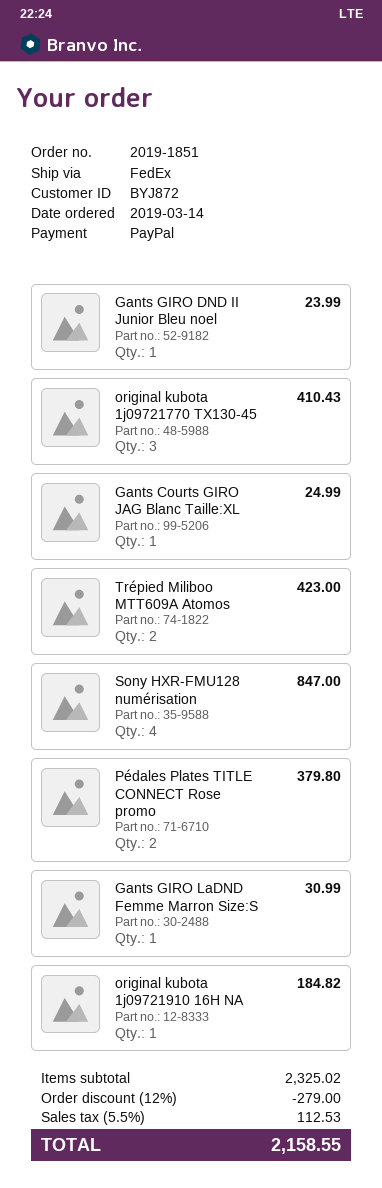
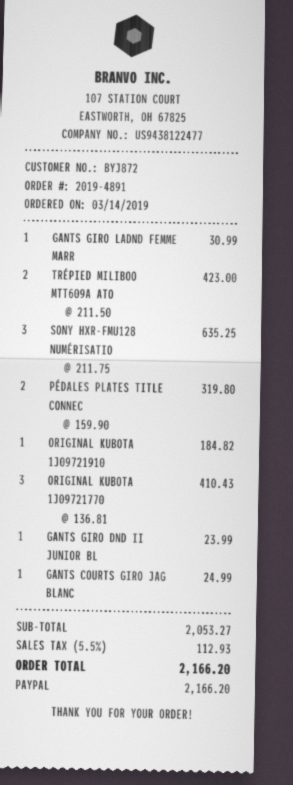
order number: 2019-1851 -> 2019-4891
Sony HXR-FMU128 numérisation: 4 for 847.00 -> 3 for 635.25
Pédales Plates TITLE CONNECT Rose promo: 2 for 379.80 -> 2 for 319.80
subtotal: 2325.02 -> 2053.27
discount: 12% = 279.00 -> none
tax: 5.5% = 112.53 -> 5.5% = 112.93
total: 2158.55 -> 2166.20

